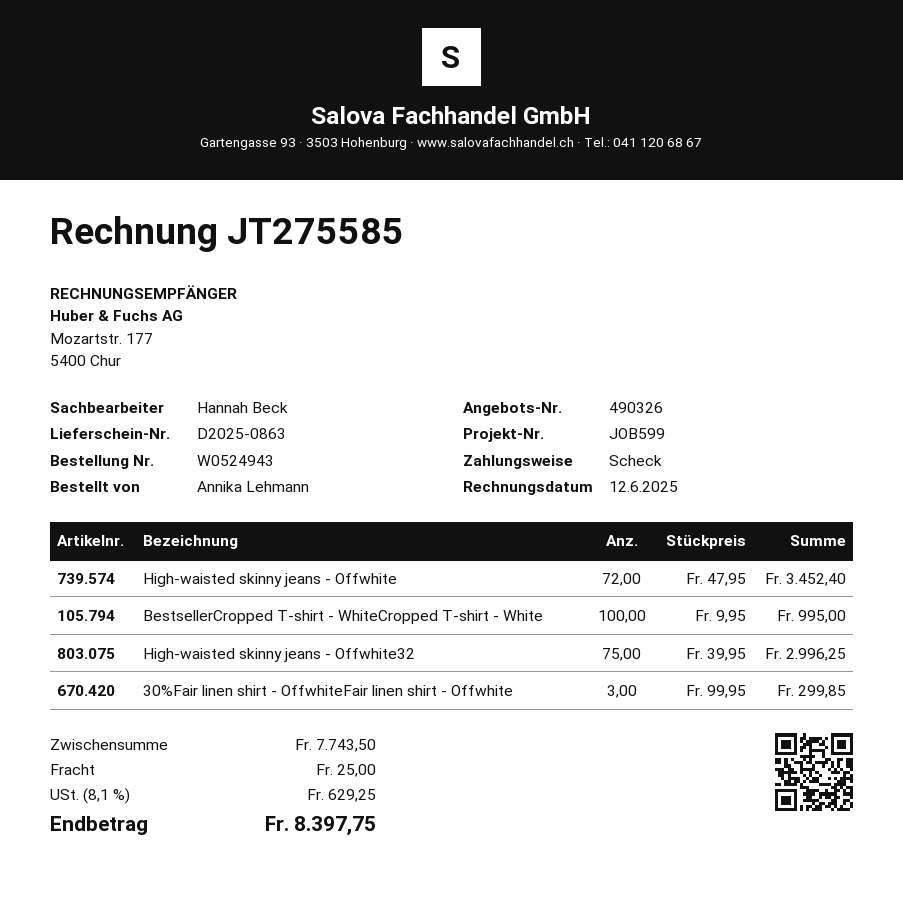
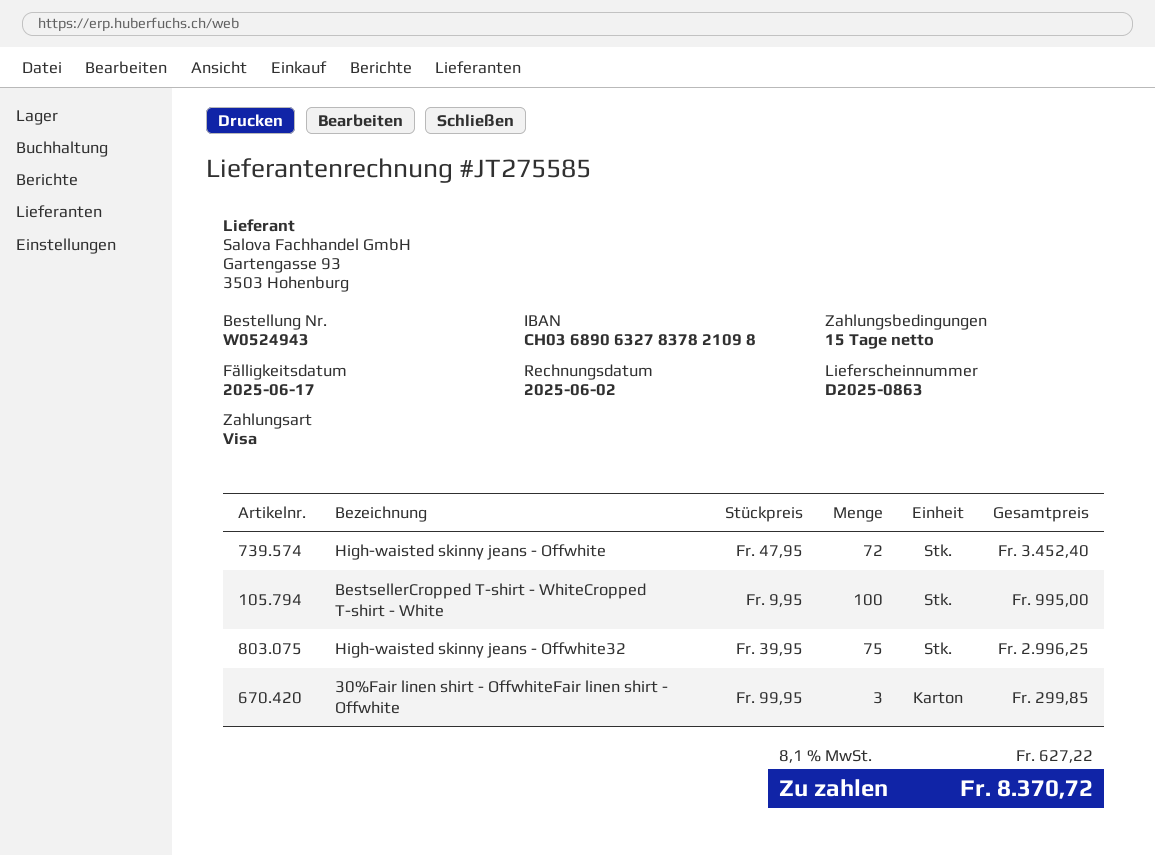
invoice date: 2025-06-12 -> 2025-06-02
payment method: cheque -> Visa
shipping: 25.00 -> none
tax: 8.1% = 629.25 -> 8.1% = 627.22
total: 8397.75 -> 8370.72

